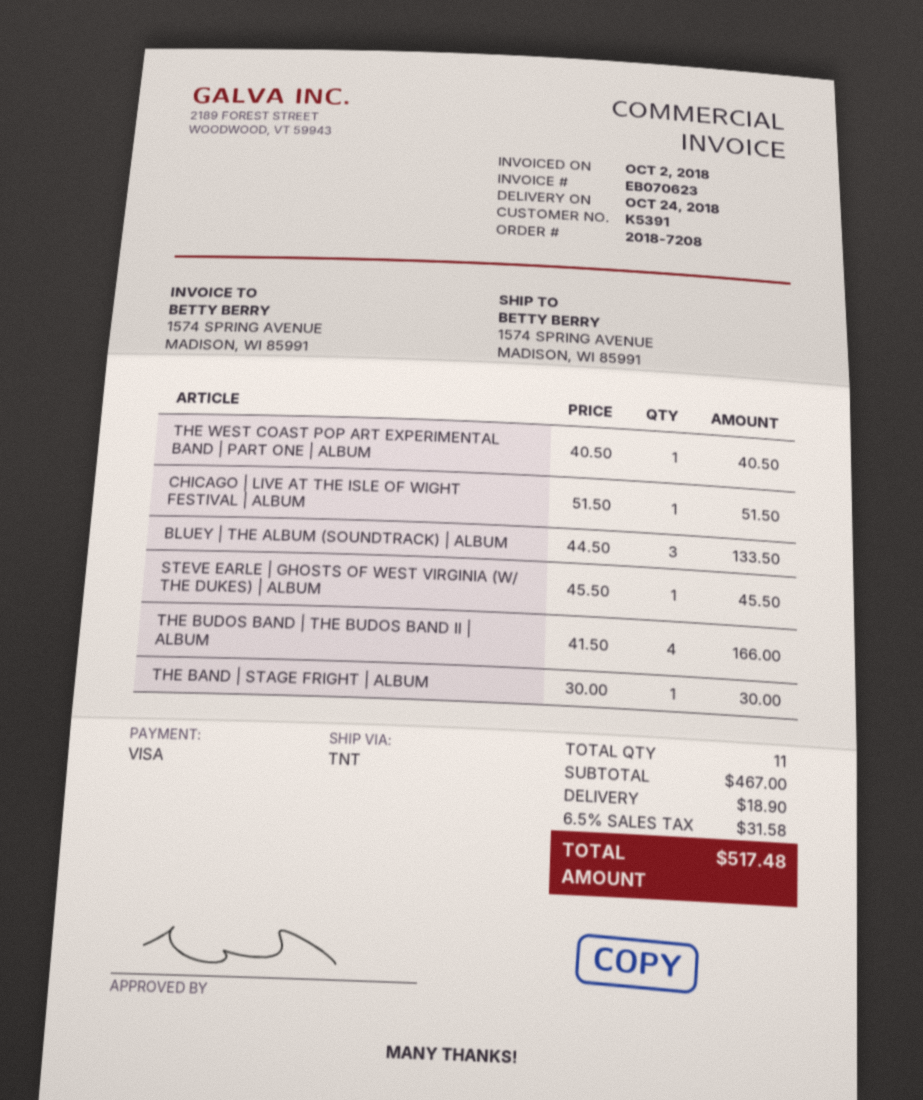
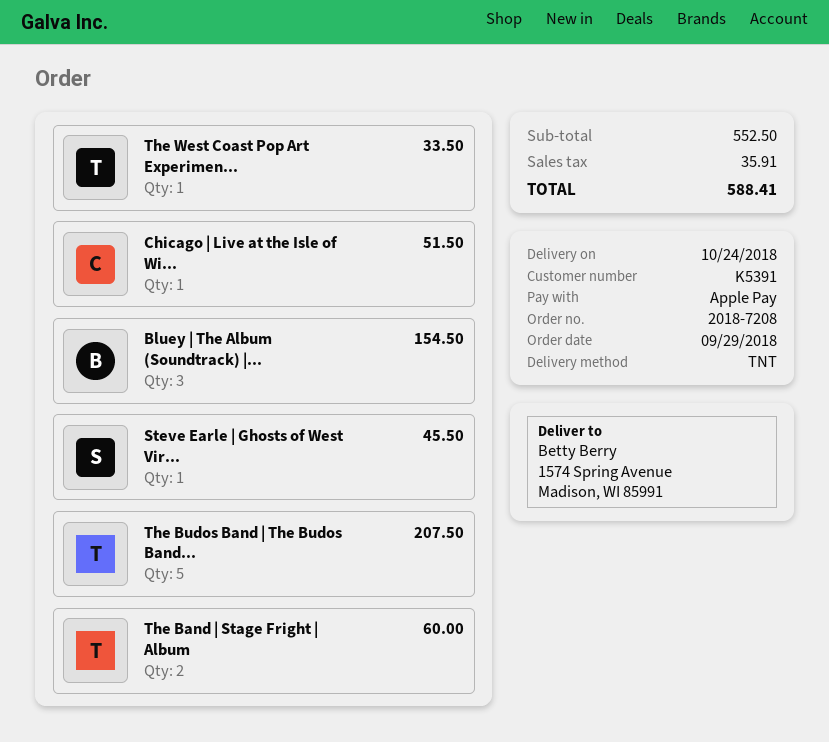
payment method: Visa -> Apple Pay
THE WEST COAST POP ART EXPERIMENTAL BAND | PART ONE | ALBUM: 1 for 40.50 -> 1 for 33.50
BLUEY | THE ALBUM (SOUNDTRACK) | ALBUM: 3 for 133.50 -> 3 for 154.50
THE BUDOS BAND | THE BUDOS BAND II | ALBUM: 4 for 166.00 -> 5 for 207.50
THE BAND | STAGE FRIGHT | ALBUM: 1 for 30.00 -> 2 for 60.00
subtotal: 467.00 -> 552.50
shipping: 18.90 -> none
tax: 31.58 -> 35.91
total: 517.48 -> 588.41

